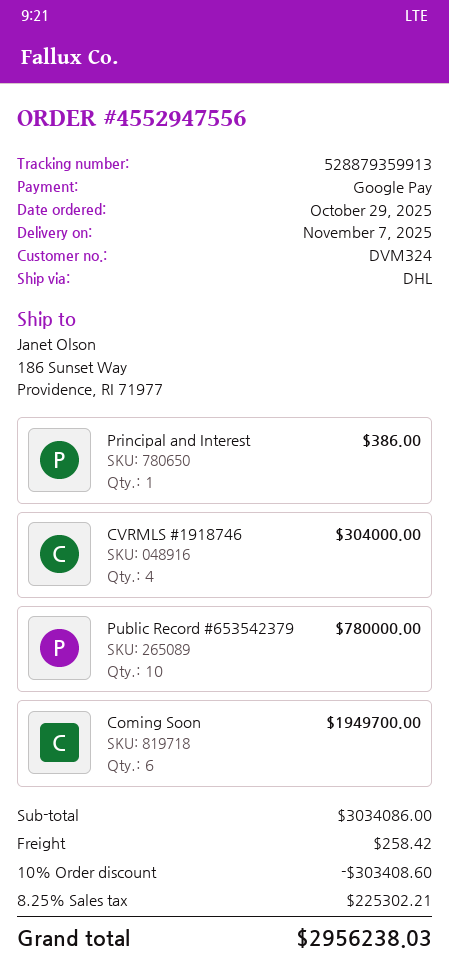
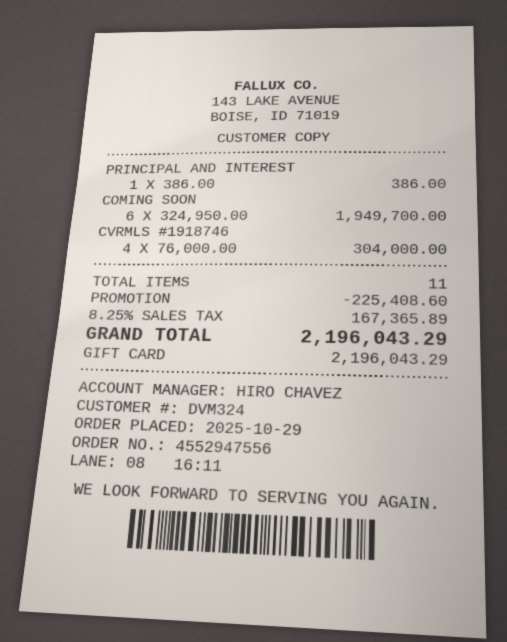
payment method: Google Pay -> gift card
Public Record #653542379: 10 for 780000.00 -> none
discount: 303408.60 -> 225408.60
shipping: 258.42 -> none
tax: 8.25% = 225302.21 -> 8.25% = 167365.89
total: 2956238.03 -> 2196043.29

